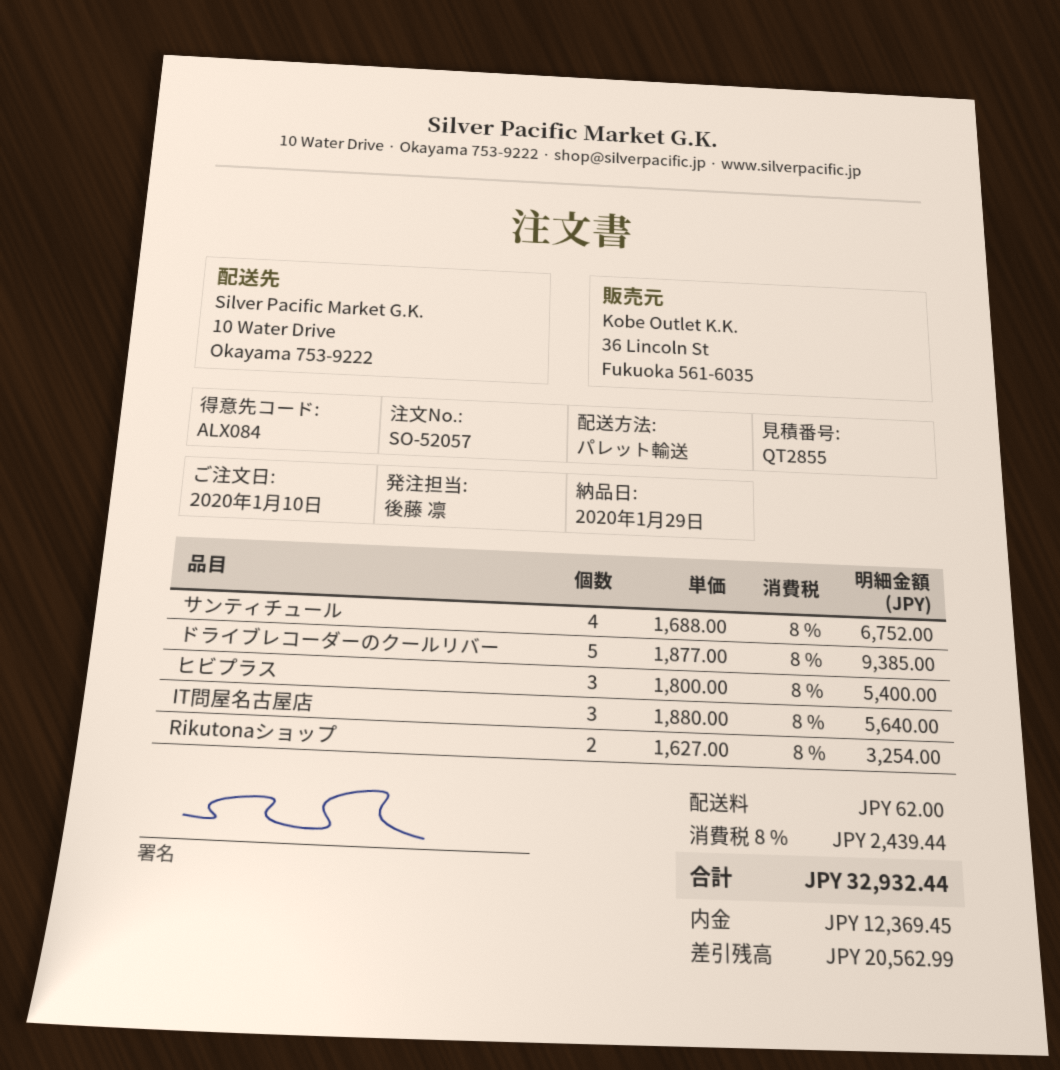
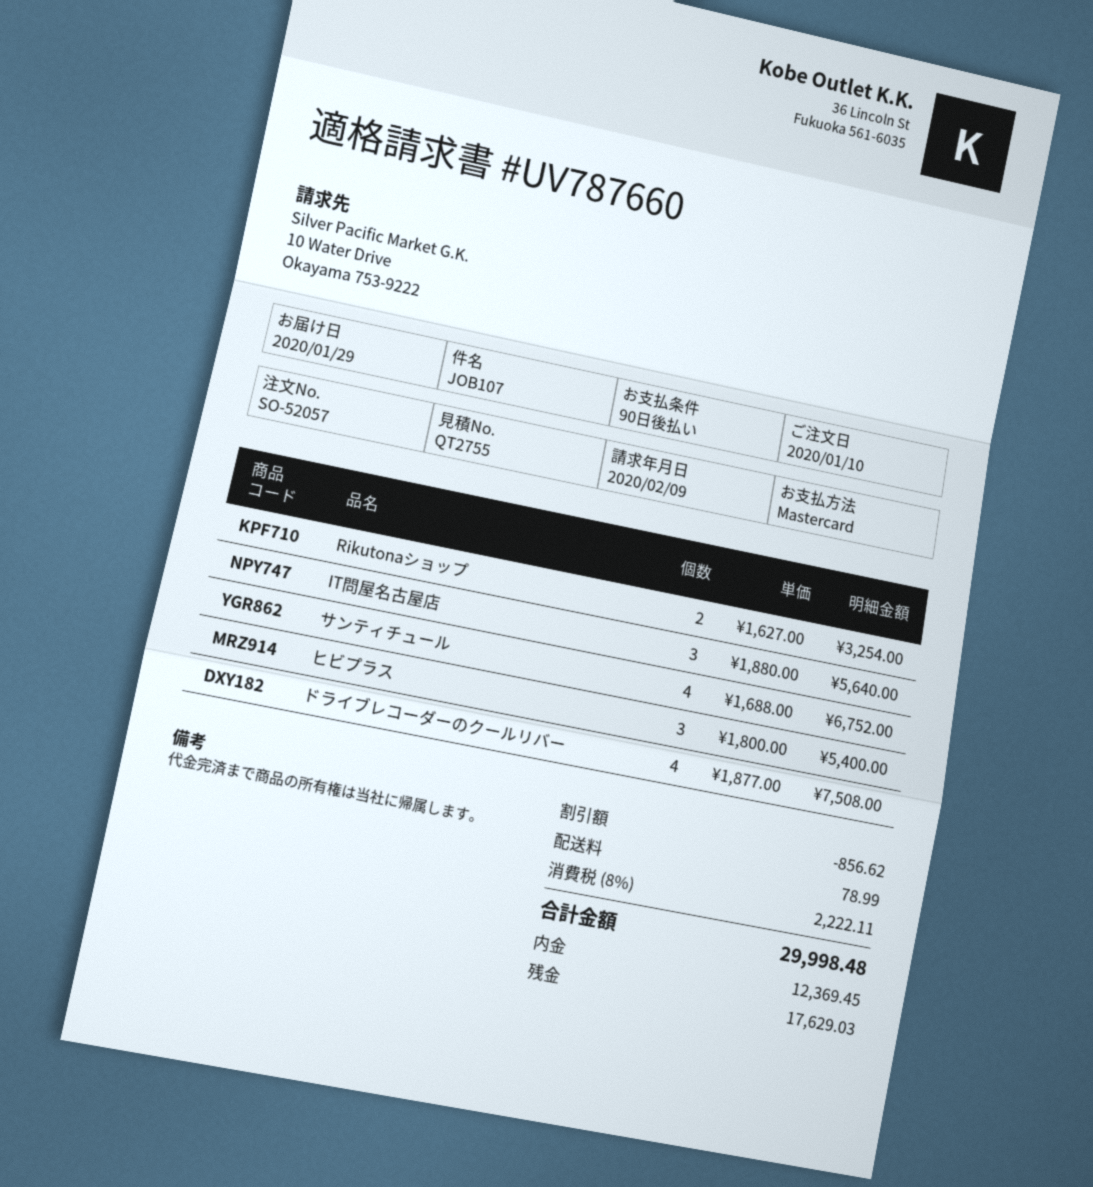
quote number: QT2855 -> QT2755
ドライブレコーダーのクールリバー: 5 x 1877.00 = 9385.00 -> 4 x 1877.00 = 7508.00
discount: none -> 856.62
shipping: 62.00 -> 78.99
tax: 8% = 2439.44 -> 8% = 2222.11
total: 32932.44 -> 29998.48
balance: 20562.99 -> 17629.03

